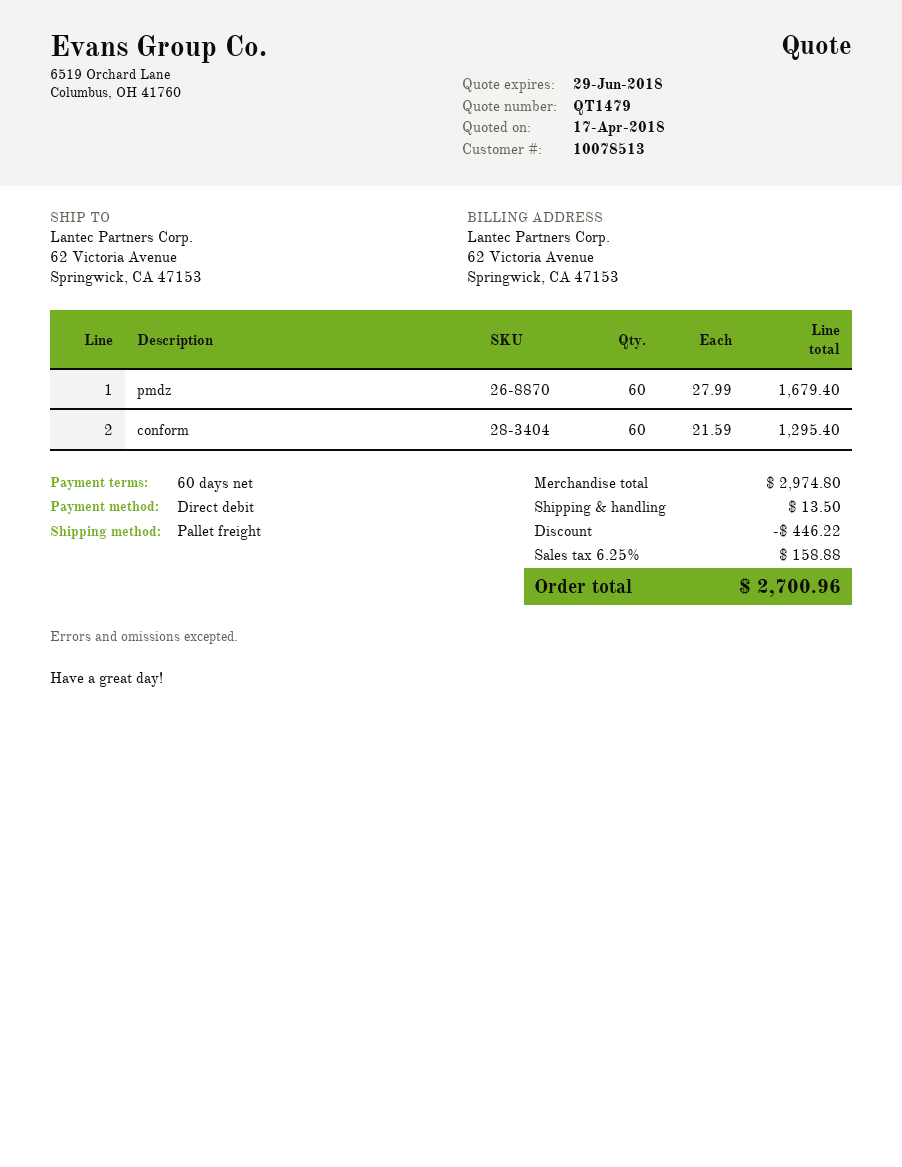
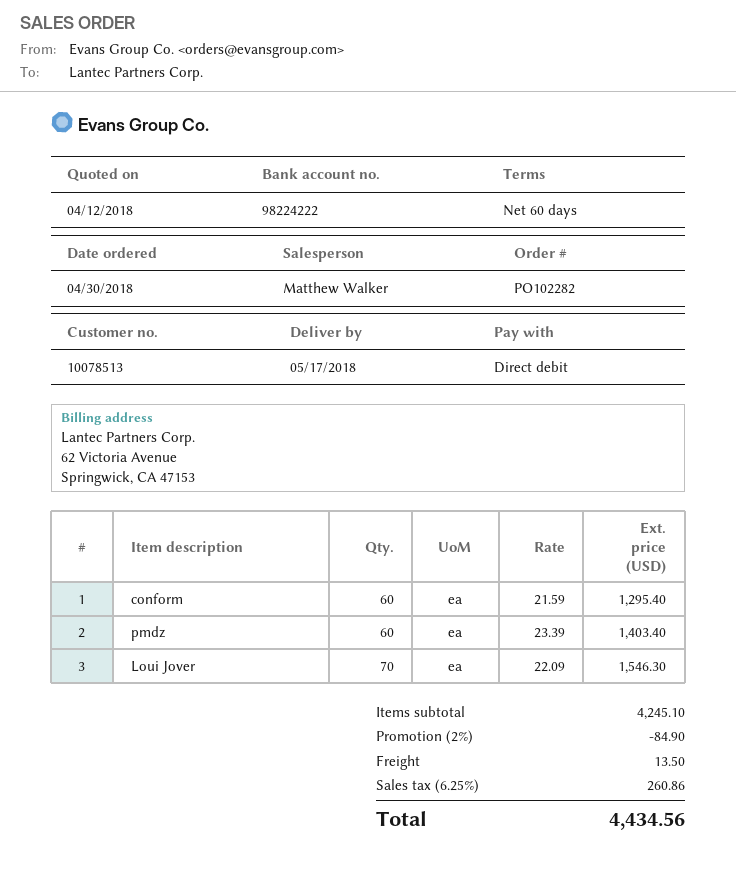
quote date: 2018-04-17 -> 2018-04-12
pmdz: 60 x 27.99 = 1679.40 -> 60 x 23.39 = 1403.40
Loui Jover: none -> 70 x 22.09 = 1546.30
subtotal: 2974.80 -> 4245.10
discount: 446.22 -> 84.90
tax: 6.25% = 158.88 -> 6.25% = 260.86
total: 2700.96 -> 4434.56

